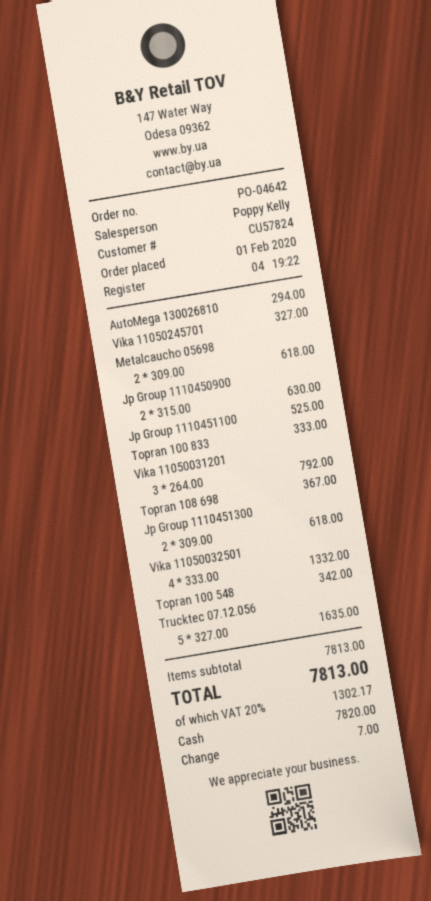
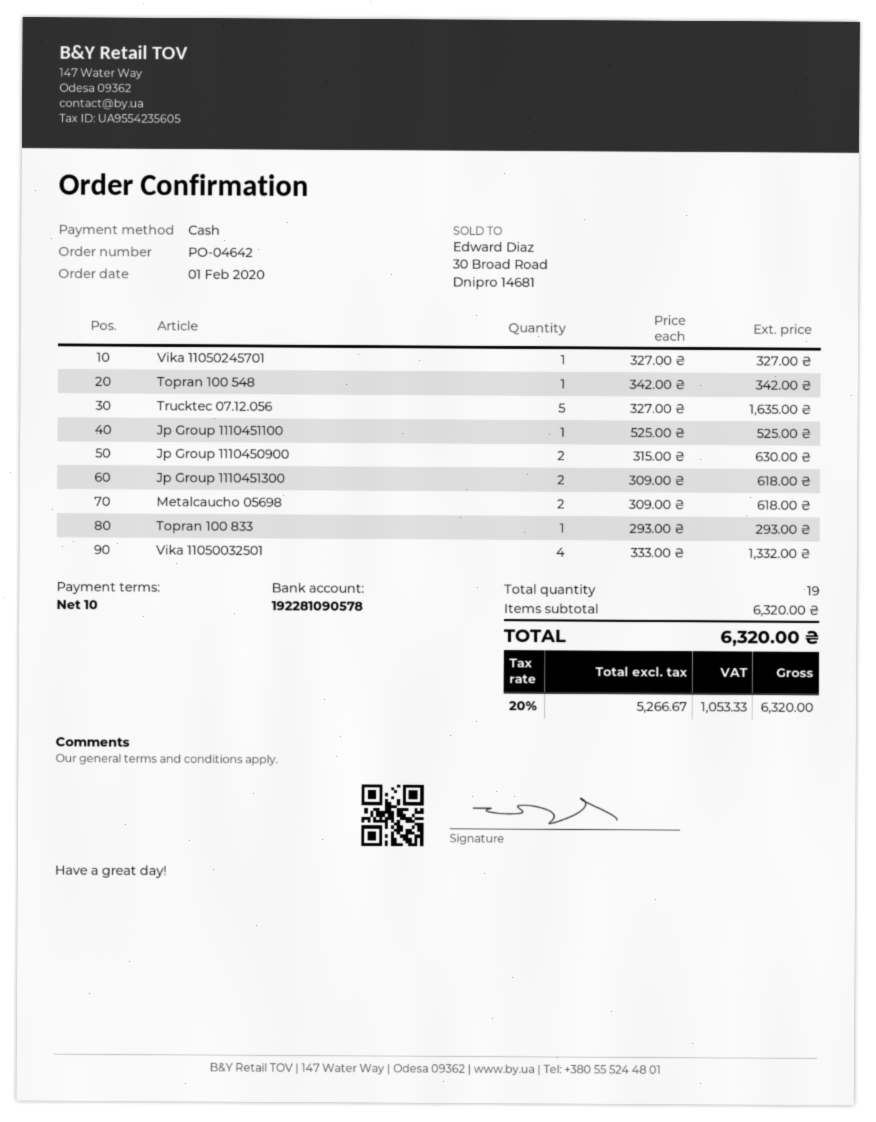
AutoMega 130026810: 1 x 294.00 = 294.00 -> none
Topran 100 833: 1 x 333.00 = 333.00 -> 1 x 293.00 = 293.00
Vika 11050031201: 3 x 264.00 = 792.00 -> none
Topran 108 698: 1 x 367.00 = 367.00 -> none
subtotal: 7813.00 -> 6320.00
tax: 20% = 1302.17 -> 20% = 1053.33
total: 7813.00 -> 6320.00

